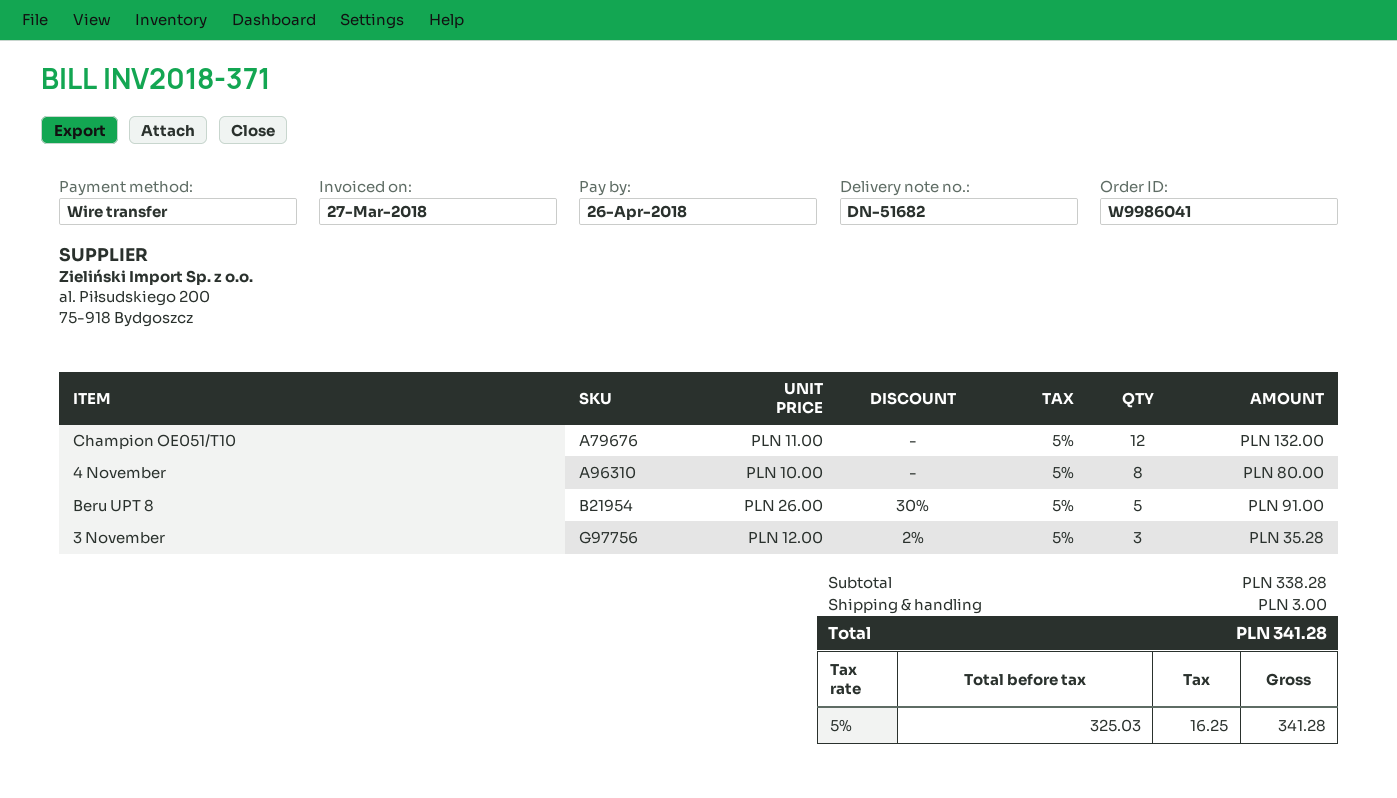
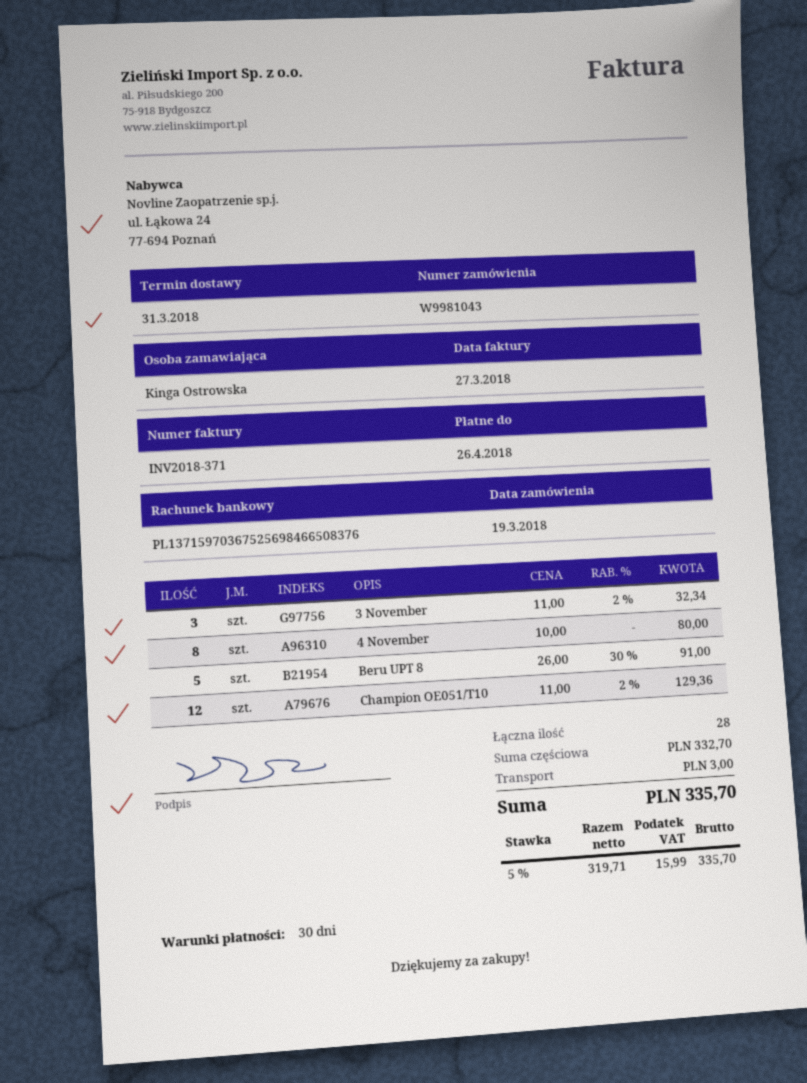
order number: W9986041 -> W9981043
Champion OE051/T10: 12 x 11.00 = 132.00 -> 12 x 11.00 - 2% = 129.36
3 November: 3 x 12.00 - 2% = 35.28 -> 3 x 11.00 - 2% = 32.34
subtotal: 338.28 -> 332.70
net: 325.03 -> 319.71
tax: 5% = 16.25 -> 5% = 15.99
total: 341.28 -> 335.70

